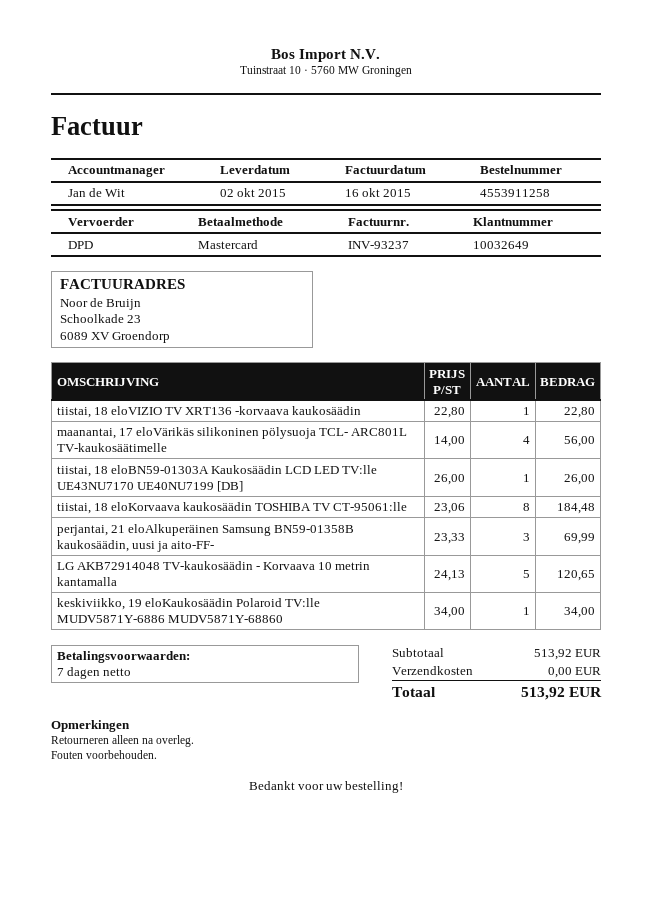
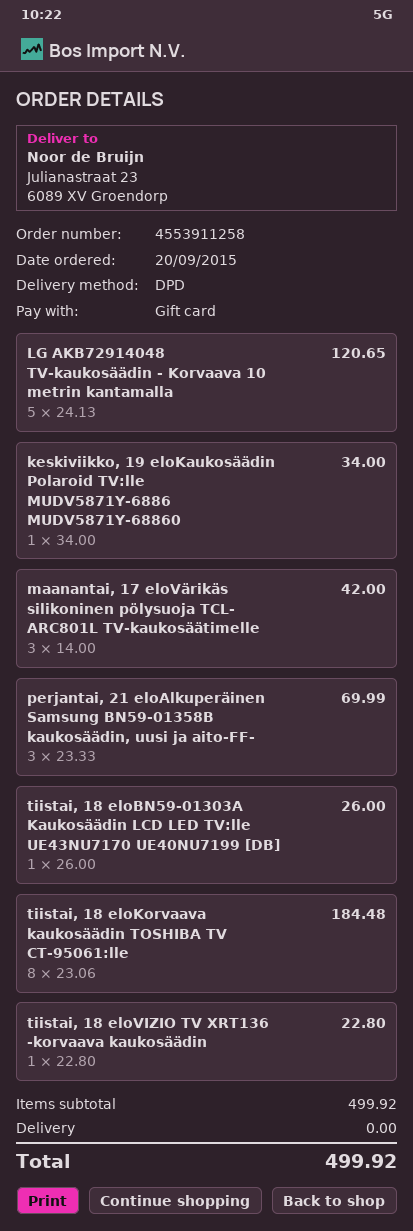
payment method: Mastercard -> gift card
maanantai, 17 eloVärikäs silikoninen pölysuoja TCL- ARC801L TV-kaukosäätimelle: 4 x 14.00 = 56.00 -> 3 x 14.00 = 42.00
subtotal: 513.92 -> 499.92
total: 513.92 -> 499.92

